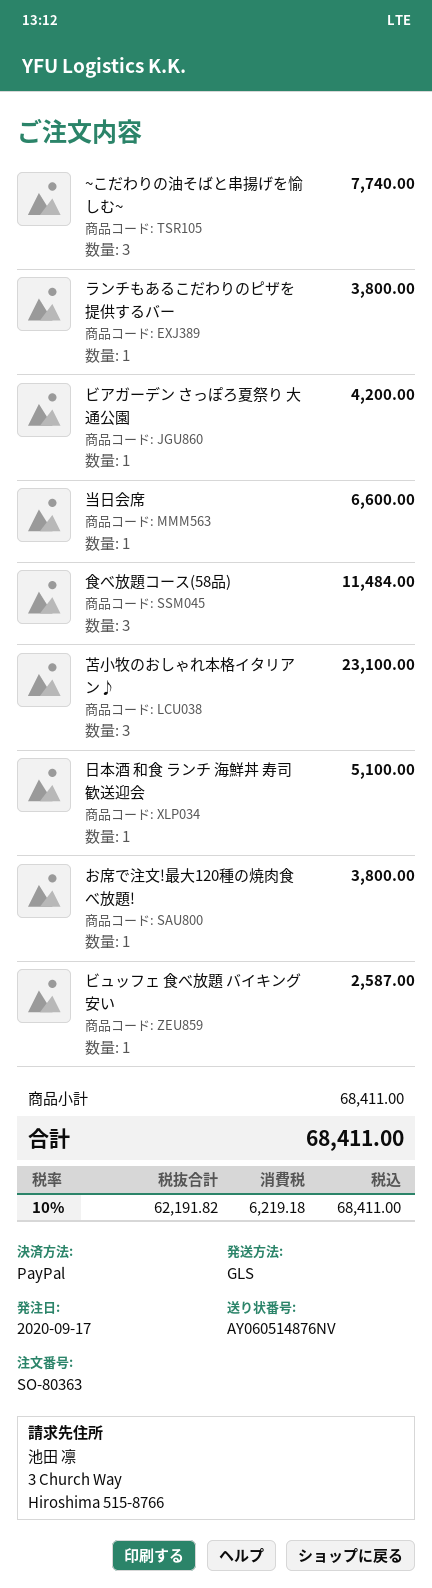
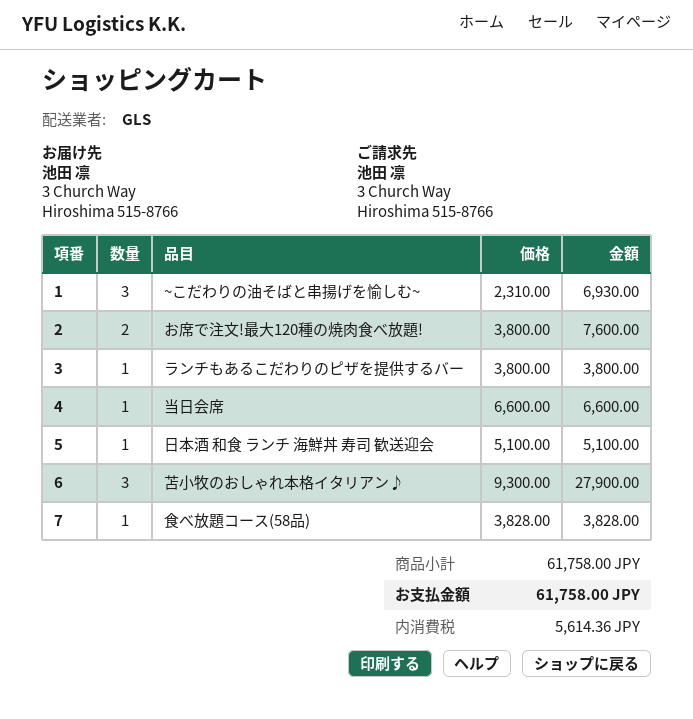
~こだわりの油そばと串揚げを愉しむ~: 3 for 7740.00 -> 3 for 6930.00
ビアガーデン さっぽろ夏祭り 大通公園: 1 for 4200.00 -> none
食べ放題コース(58品): 3 for 11484.00 -> 1 for 3828.00
苫小牧のおしゃれ本格イタリアン♪: 3 for 23100.00 -> 3 for 27900.00
お席で注文!最大120種の焼肉食べ放題!: 1 for 3800.00 -> 2 for 7600.00
ビュッフェ 食べ放題 バイキング 安い: 1 for 2587.00 -> none
subtotal: 68411.00 -> 61758.00
tax: 6219.18 -> 5614.36
total: 68411.00 -> 61758.00

